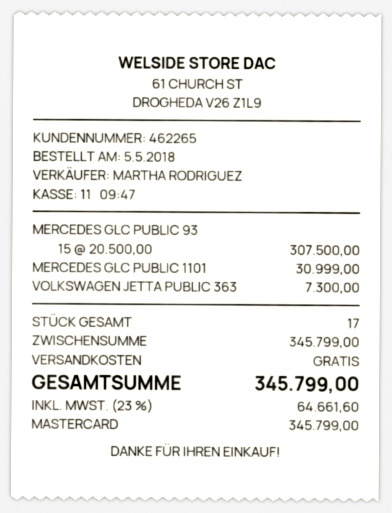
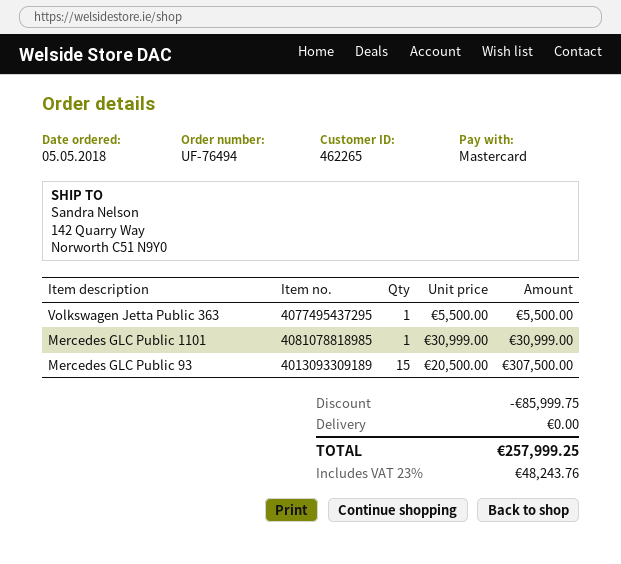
VOLKSWAGEN JETTA PUBLIC 363: 1 x 7300.00 = 7300.00 -> 1 x 5500.00 = 5500.00
discount: none -> 85999.75
tax: 23% = 64661.60 -> 23% = 48243.76
total: 345799.00 -> 257999.25

